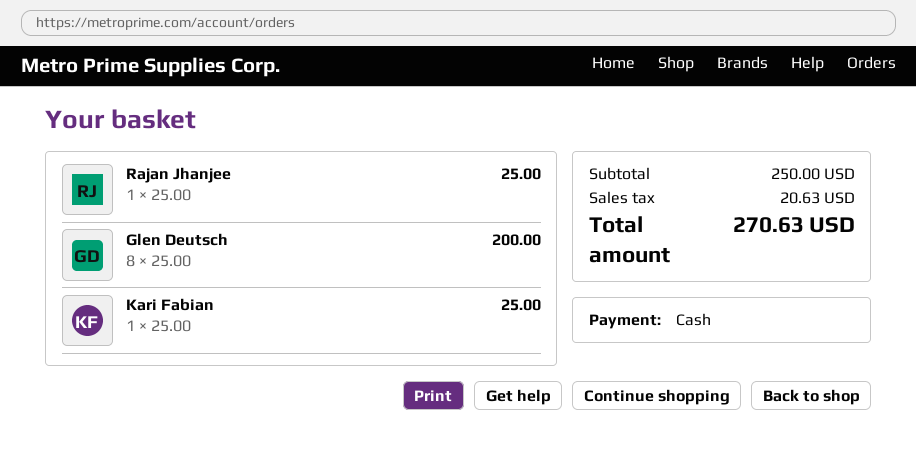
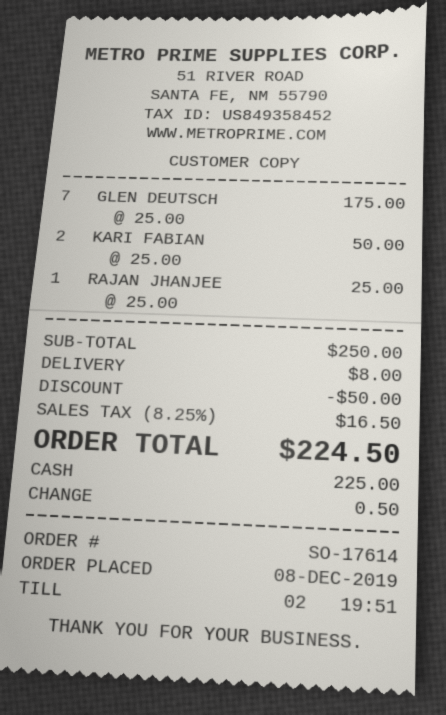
Glen Deutsch: 8 x 25.00 = 200.00 -> 7 x 25.00 = 175.00
Kari Fabian: 1 x 25.00 = 25.00 -> 2 x 25.00 = 50.00
discount: none -> 50.00
shipping: none -> 8.00
tax: 20.63 -> 16.50
total: 270.63 -> 224.50

